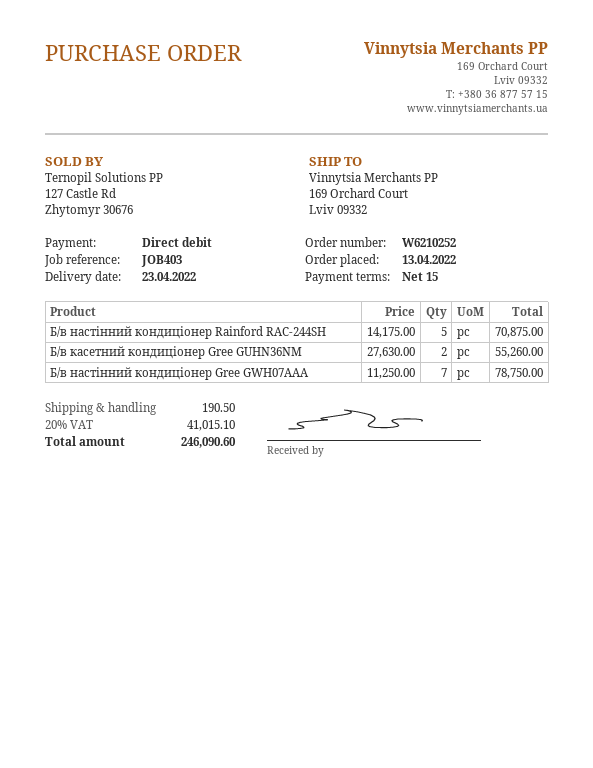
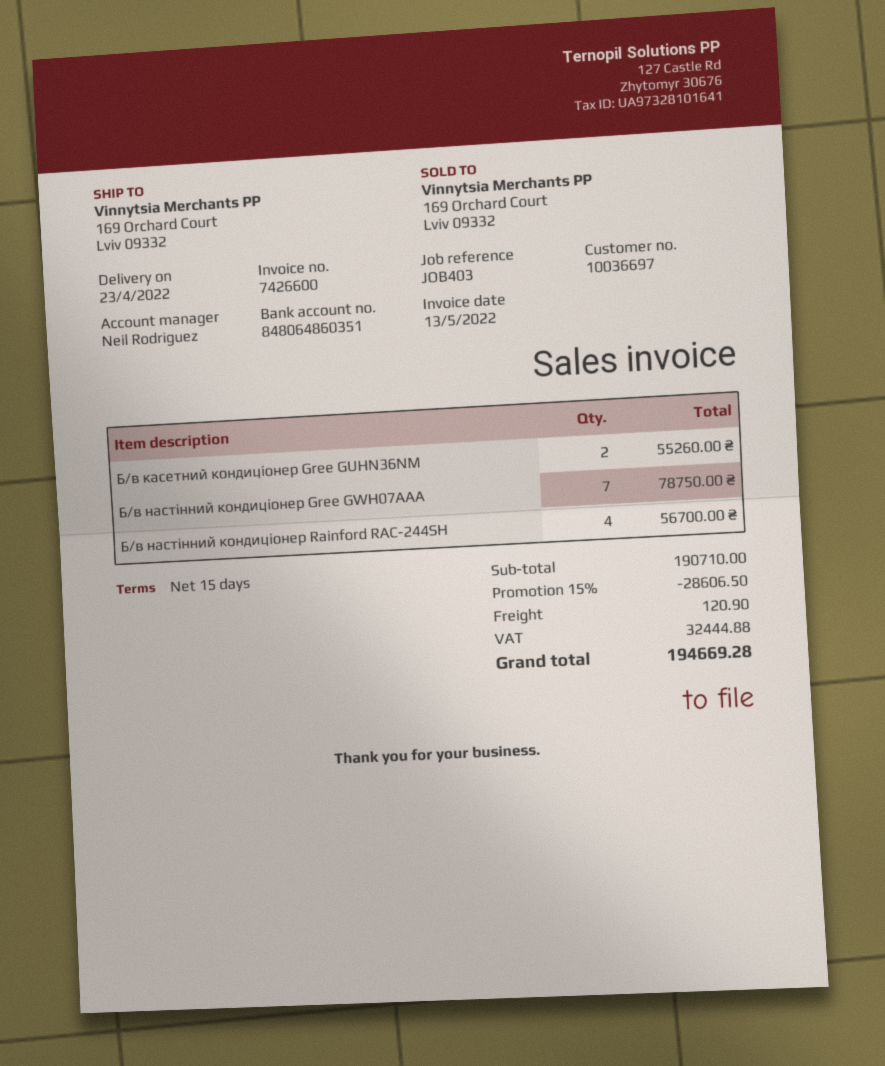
Б/в настінний кондиціонер Rainford RAC-244SH: 5 for 70875.00 -> 4 for 56700.00
discount: none -> 15% = 28606.50
shipping: 190.50 -> 120.90
tax: 41015.10 -> 32444.88
total: 246090.60 -> 194669.28

